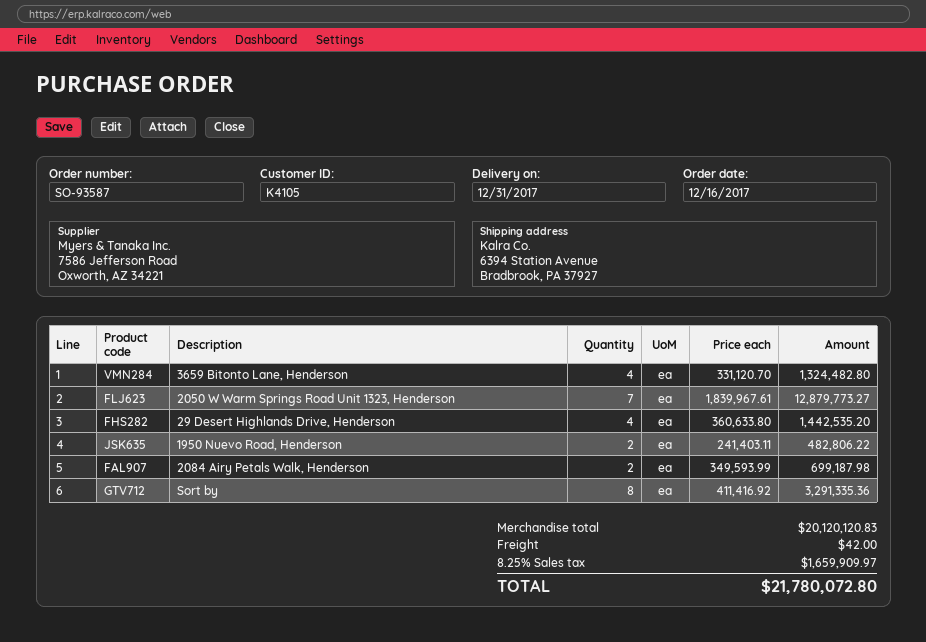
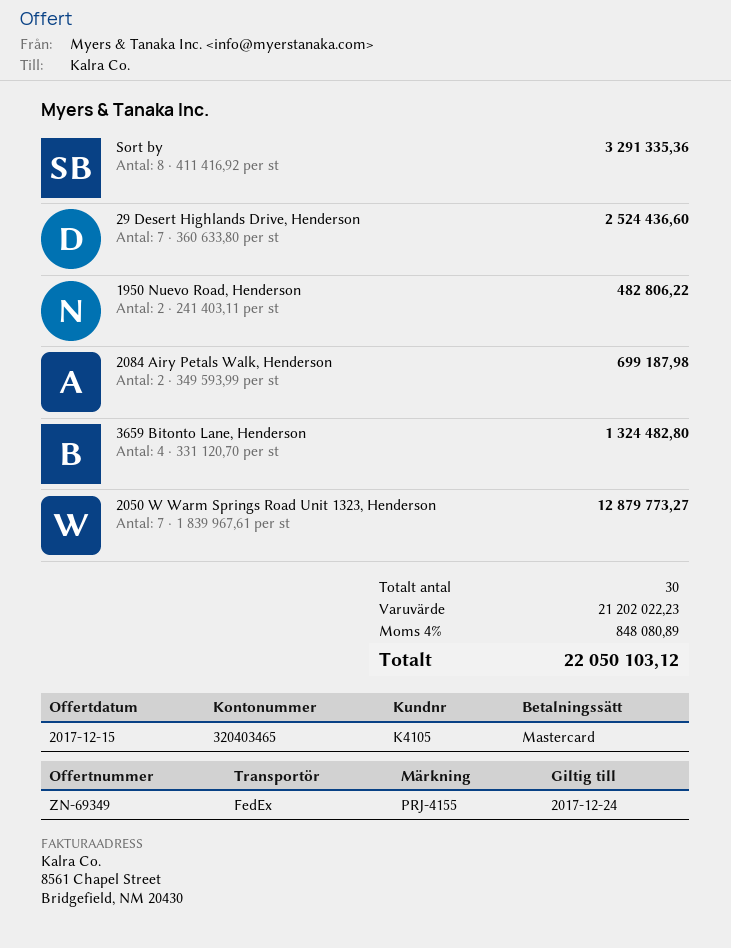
29 Desert Highlands Drive, Henderson: 4 x 360633.80 = 1442535.20 -> 7 x 360633.80 = 2524436.60
subtotal: 20120120.83 -> 21202022.23
shipping: 42.00 -> none
tax: 8.25% = 1659909.97 -> 4% = 848080.89
total: 21780072.80 -> 22050103.12

